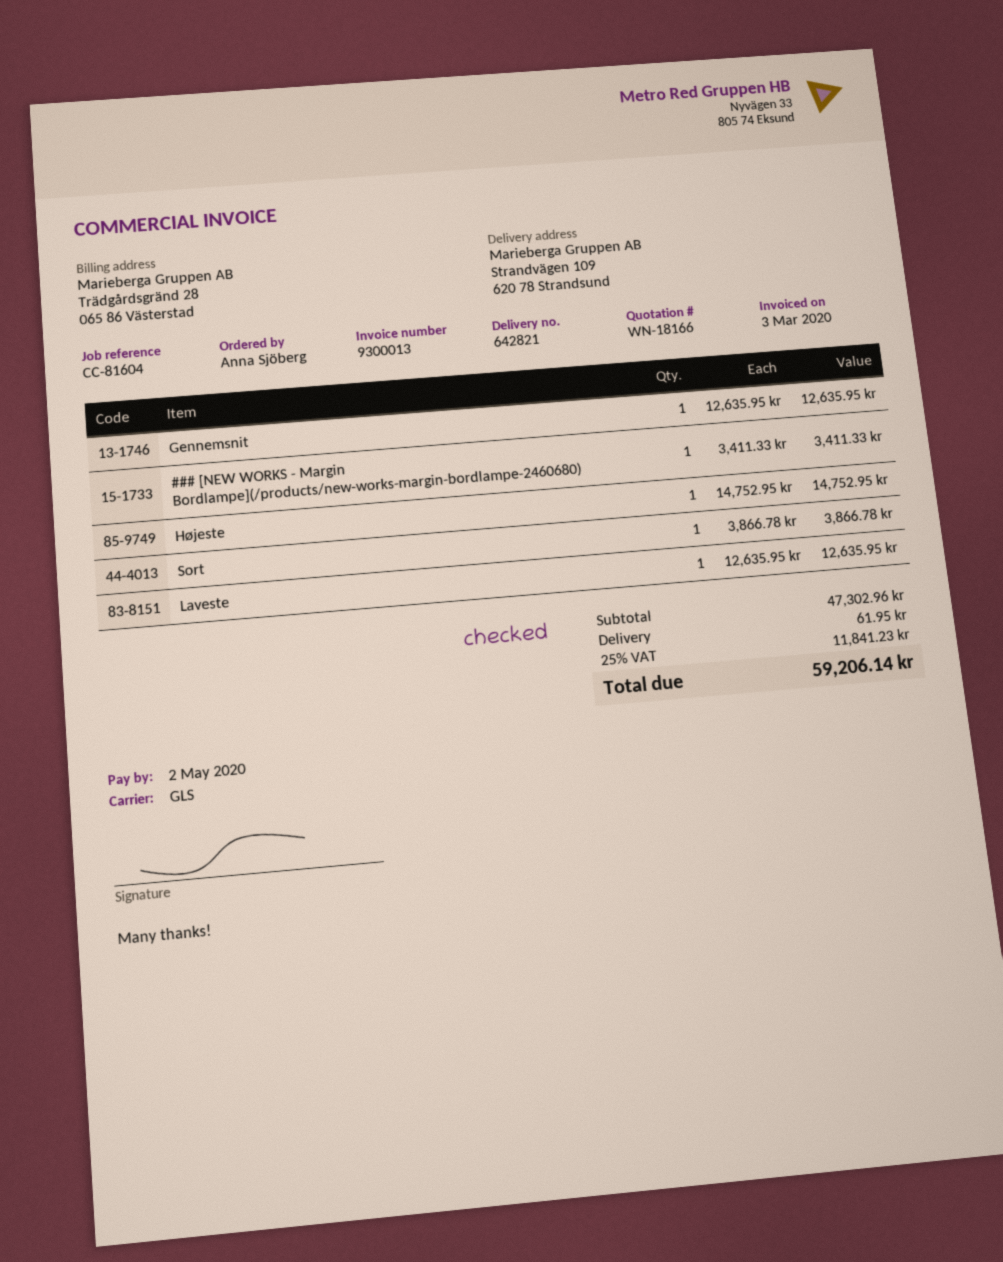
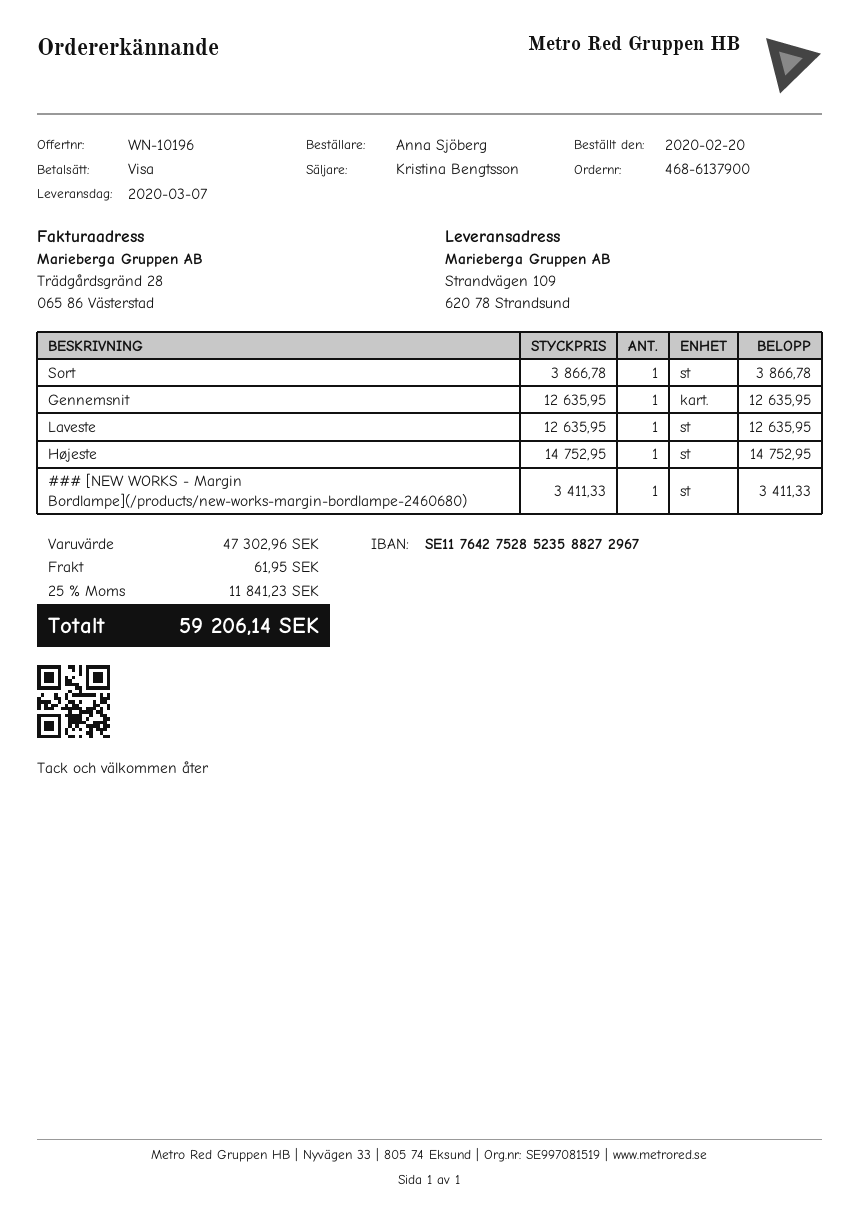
quote number: WN-18166 -> WN-10196

